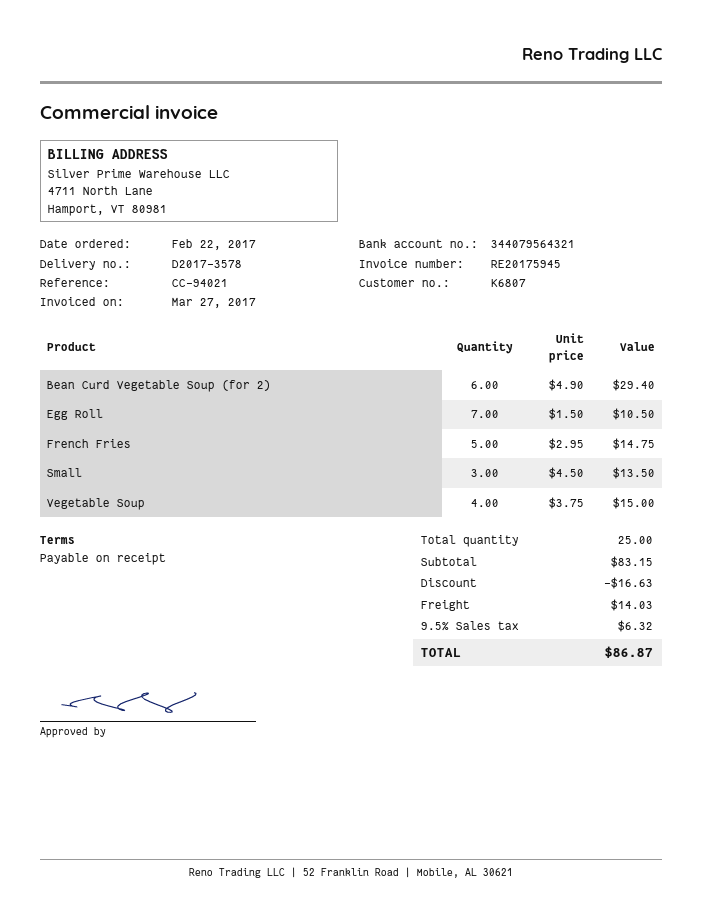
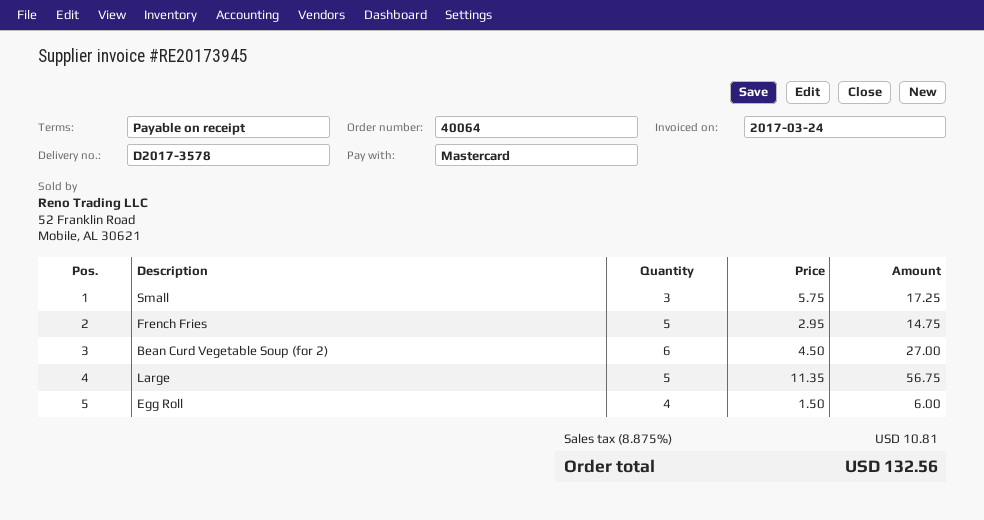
invoice number: RE20175945 -> RE20173945
invoice date: 2017-03-27 -> 2017-03-24
Bean Curd Vegetable Soup (for 2): 6 x 4.90 = 29.40 -> 6 x 4.50 = 27.00
Egg Roll: 7 x 1.50 = 10.50 -> 4 x 1.50 = 6.00
Small: 3 x 4.50 = 13.50 -> 3 x 5.75 = 17.25
Vegetable Soup: 4 x 3.75 = 15.00 -> none
Large: none -> 5 x 11.35 = 56.75
discount: 16.63 -> none
shipping: 14.03 -> none
tax: 9.5% = 6.32 -> 8.875% = 10.81
total: 86.87 -> 132.56

